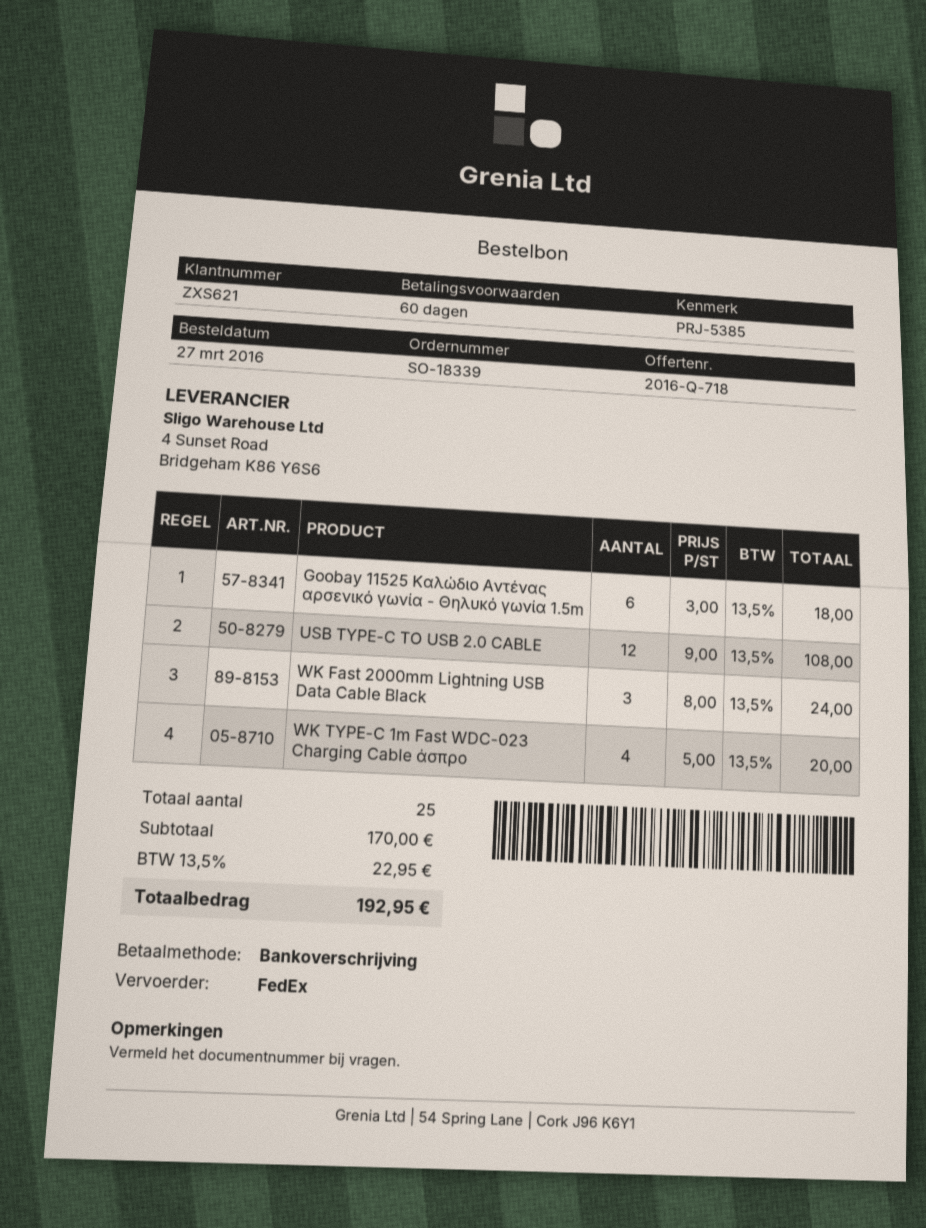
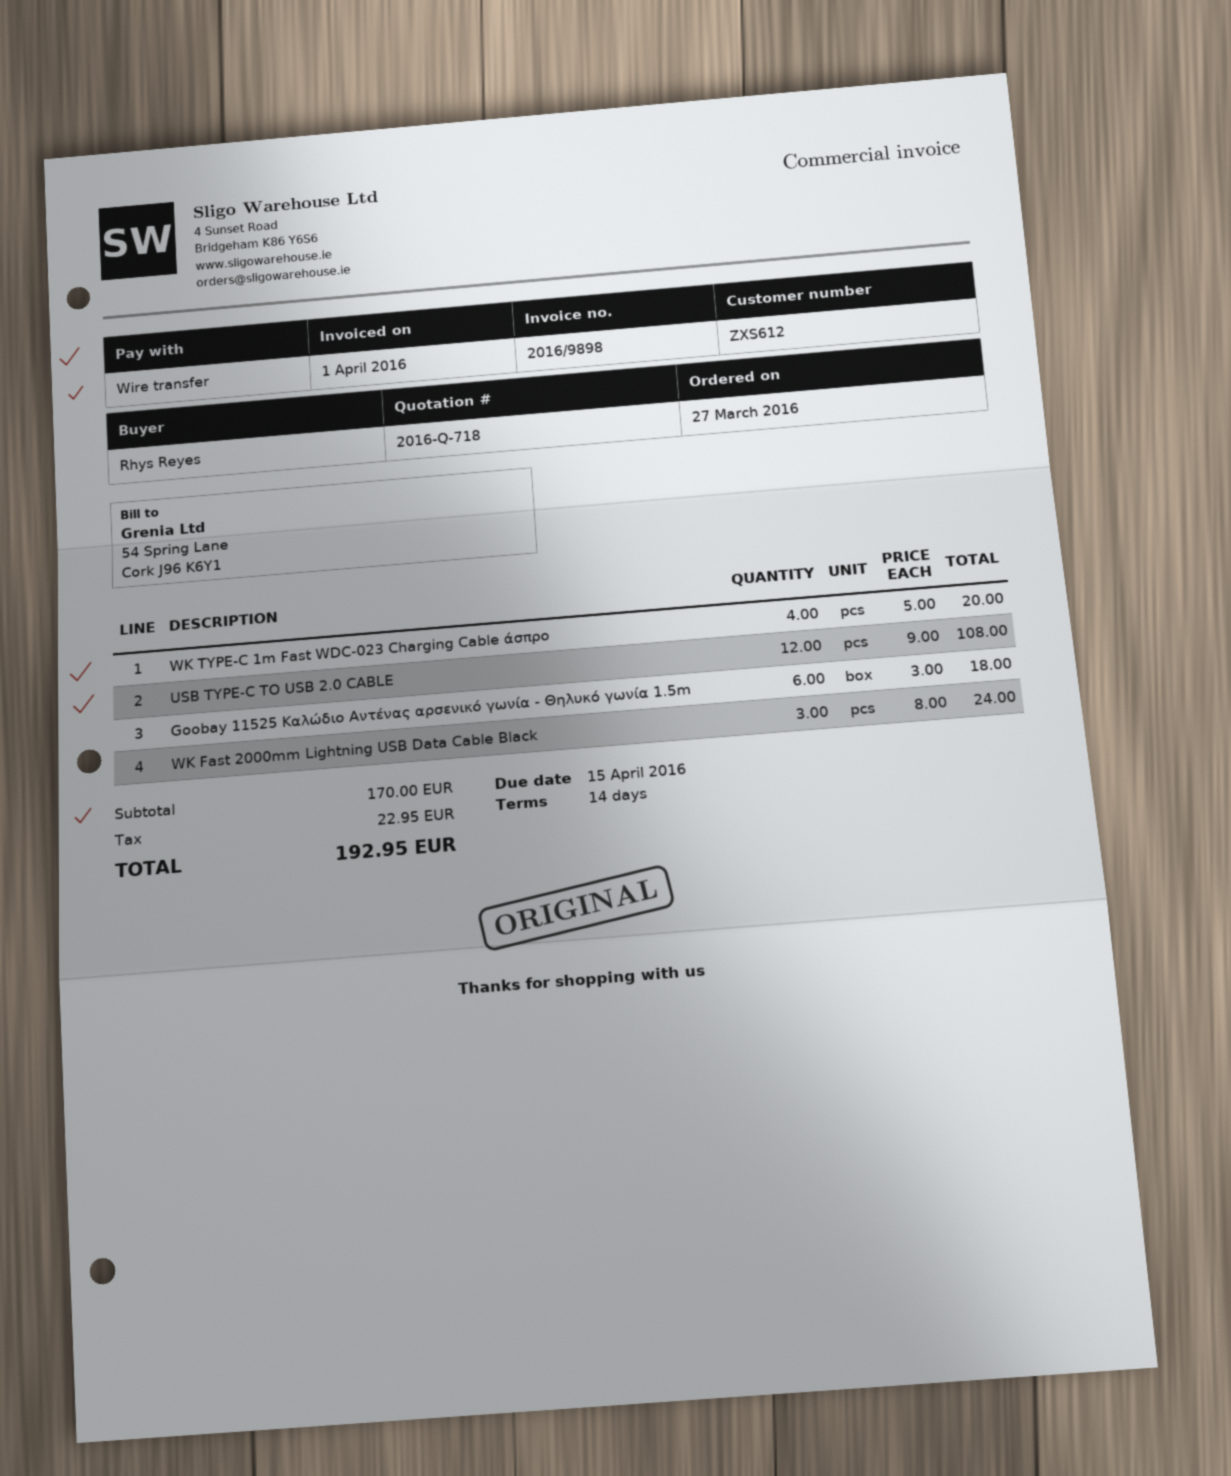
payment terms: 60 days -> 14 days
customer number: ZXS621 -> ZXS612

